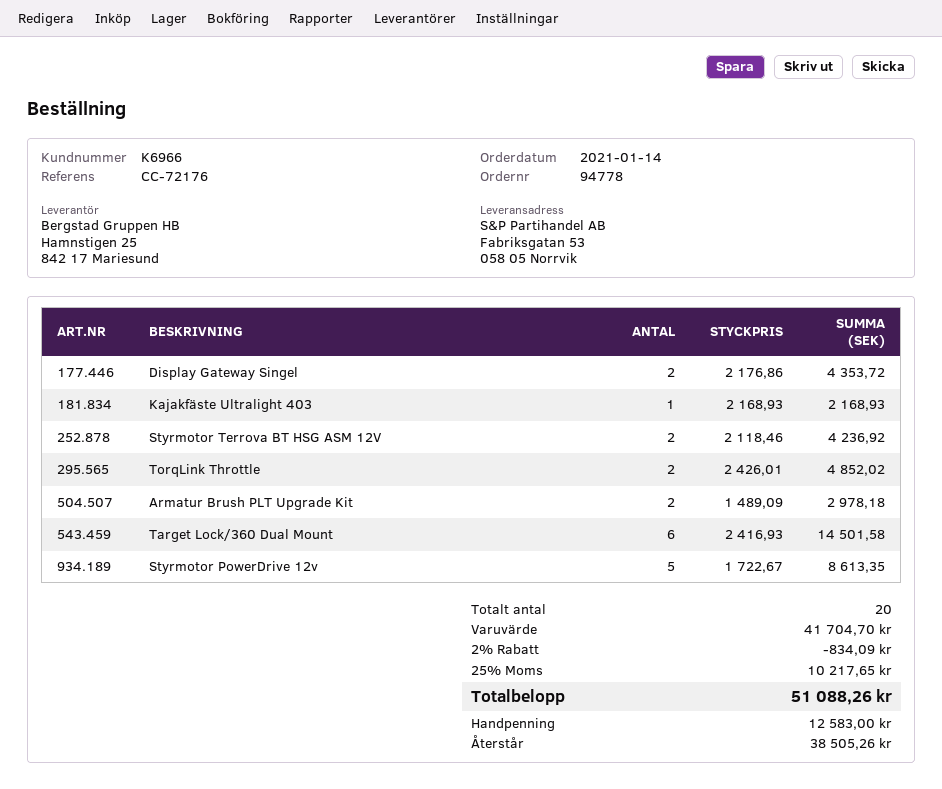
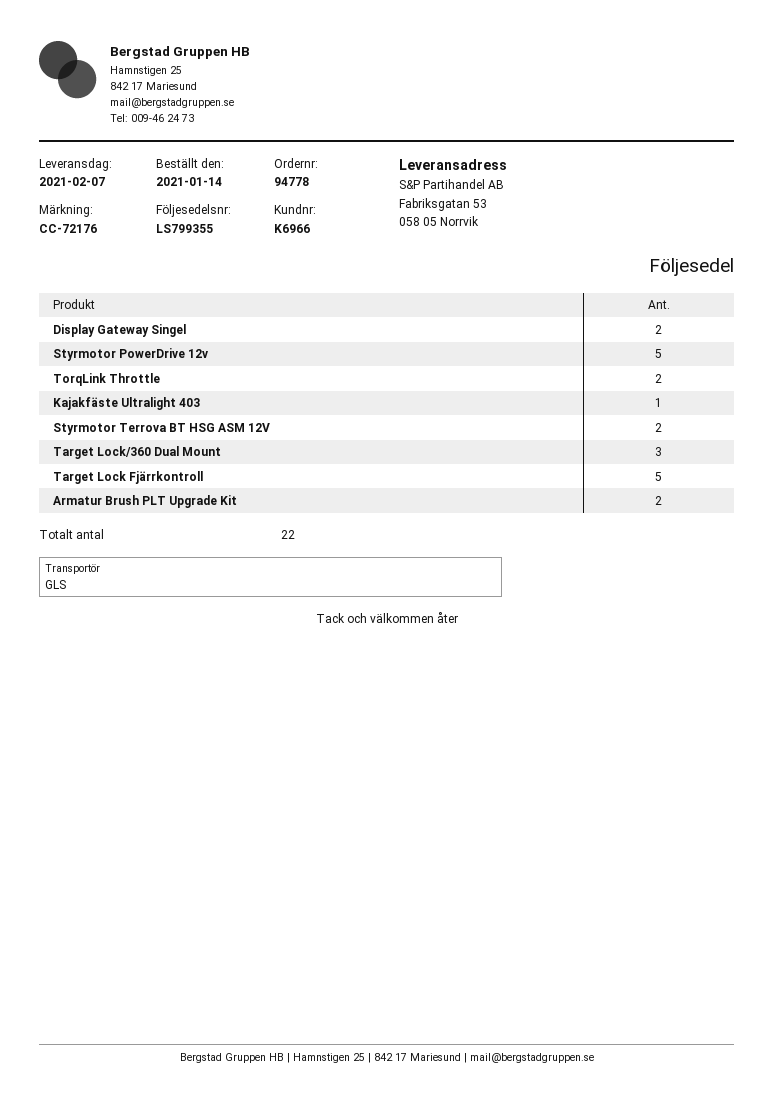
Target Lock/360 Dual Mount: 6 -> 3
Target Lock Fjärrkontroll: none -> 5
total quantity: 20 -> 22

